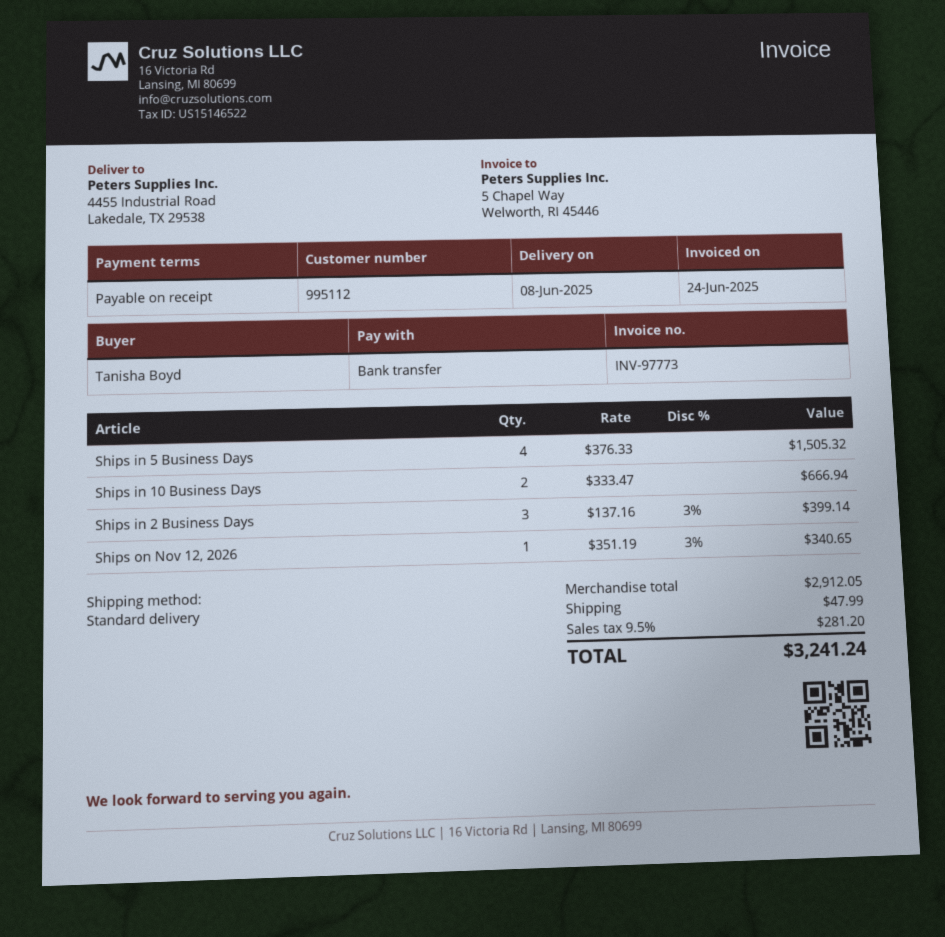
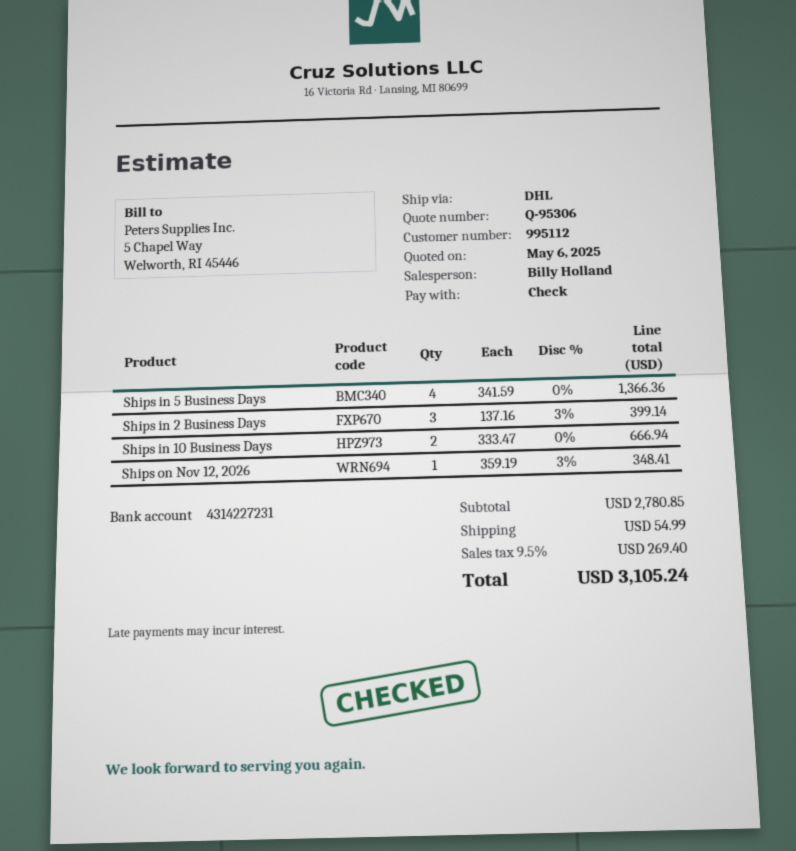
payment method: bank transfer -> cheque
shipping method: standard -> DHL
Ships in 5 Business Days: 4 x 376.33 = 1505.32 -> 4 x 341.59 = 1366.36
Ships on Nov 12, 2026: 1 x 351.19 - 3% = 340.65 -> 1 x 359.19 - 3% = 348.41
subtotal: 2912.05 -> 2780.85
shipping: 47.99 -> 54.99
tax: 9.5% = 281.20 -> 9.5% = 269.40
total: 3241.24 -> 3105.24

